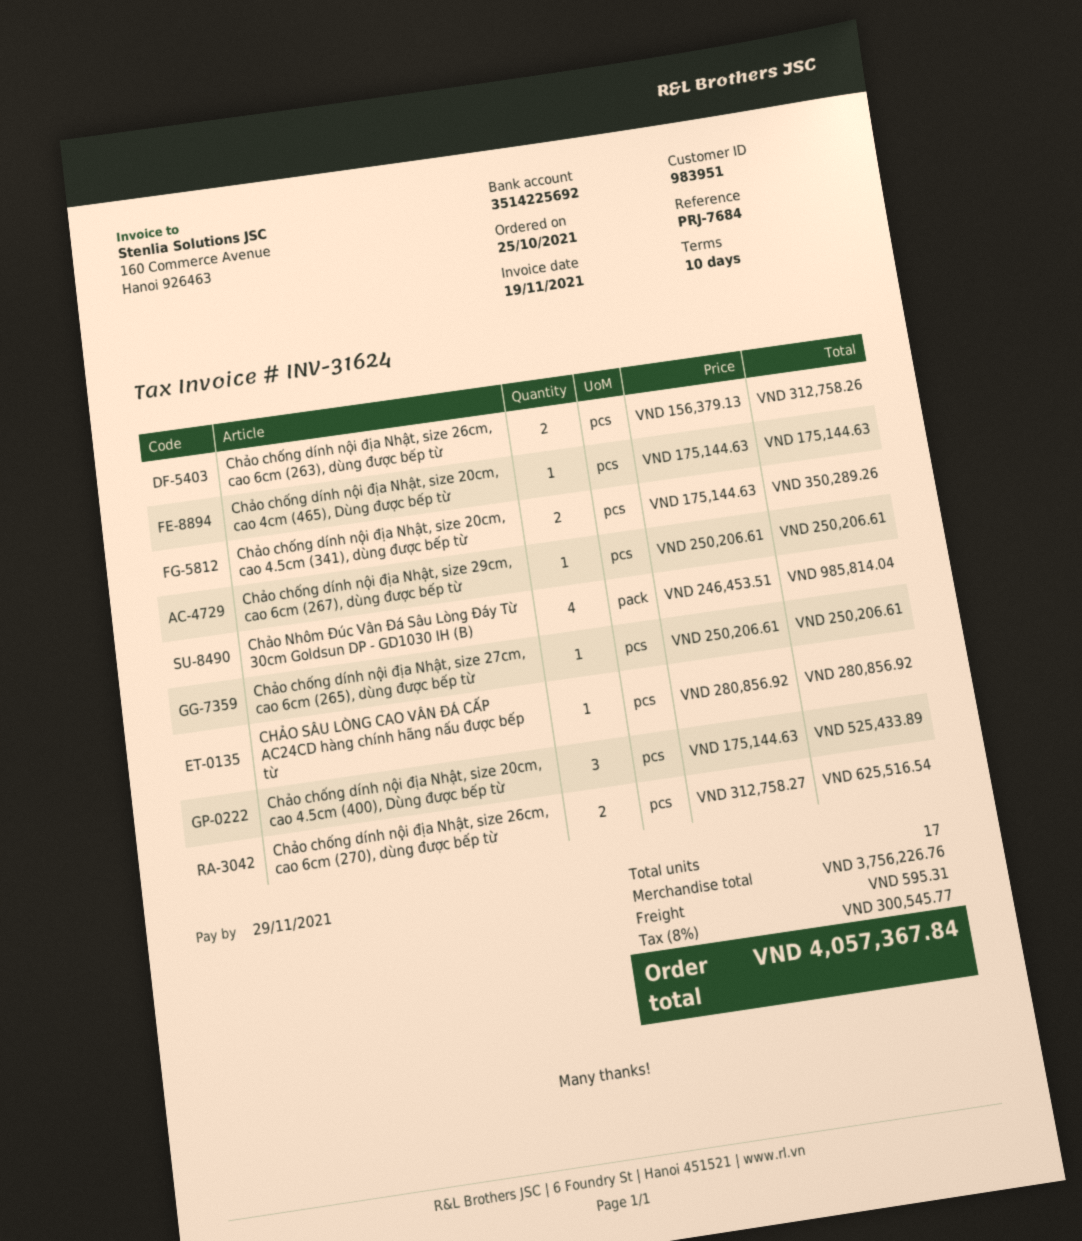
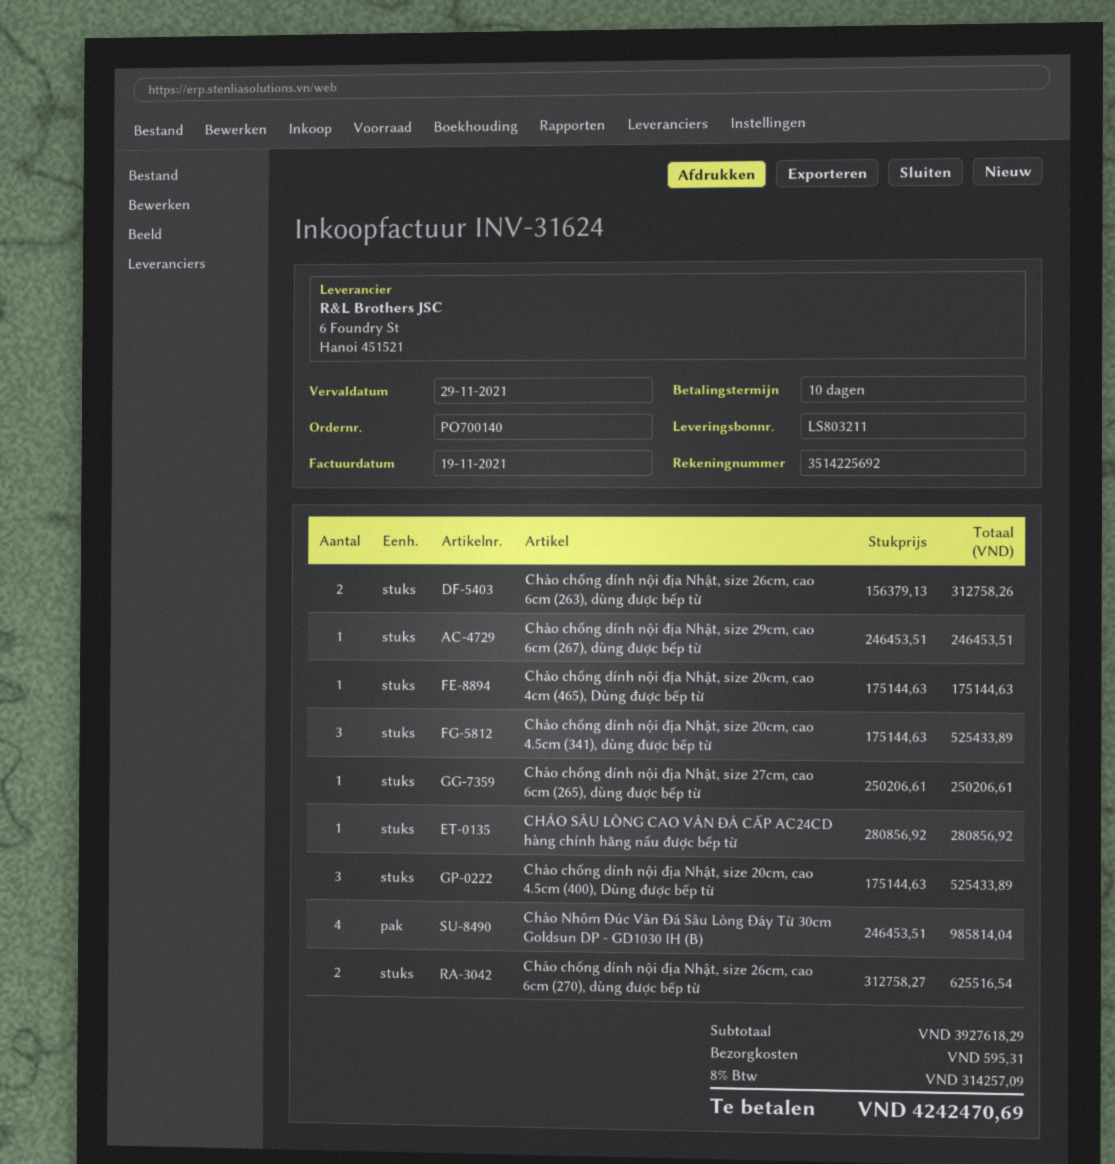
Chảo chống dính nội địa Nhật, size 20cm, cao 4.5cm (341), dùng được bếp từ: 2 x 175144.63 = 350289.26 -> 3 x 175144.63 = 525433.89
Chảo chống dính nội địa Nhật, size 29cm, cao 6cm (267), dùng được bếp từ: 1 x 250206.61 = 250206.61 -> 1 x 246453.51 = 246453.51
subtotal: 3756226.76 -> 3927618.29
tax: 8% = 300545.77 -> 8% = 314257.09
total: 4057367.84 -> 4242470.69

